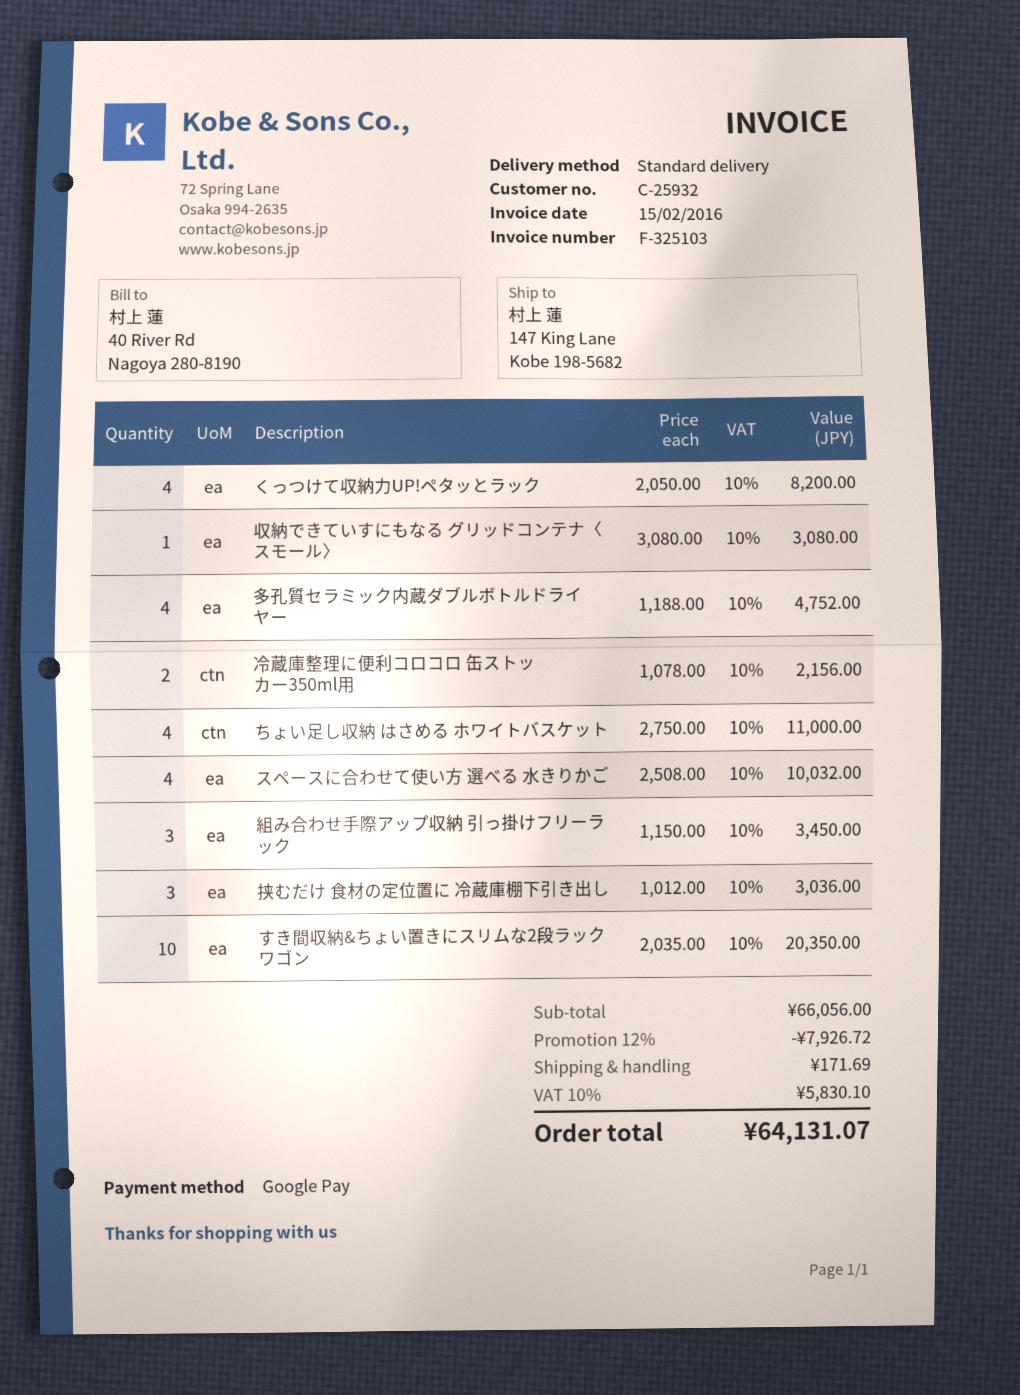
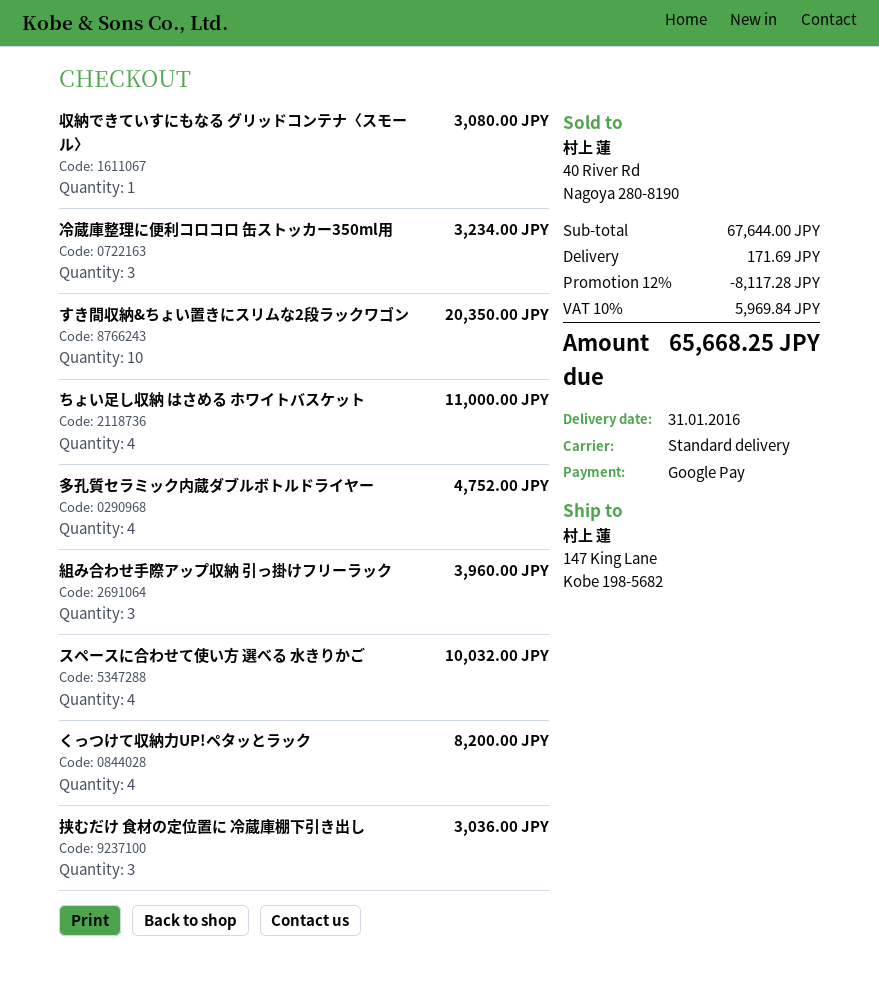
冷蔵庫整理に便利コロコロ 缶ストッカー350ml用: 2 for 2156.00 -> 3 for 3234.00
組み合わせ手際アップ収納 引っ掛けフリーラック: 3 for 3450.00 -> 3 for 3960.00
subtotal: 66056.00 -> 67644.00
discount: 12% = 7926.72 -> 12% = 8117.28
tax: 10% = 5830.10 -> 10% = 5969.84
total: 64131.07 -> 65668.25

